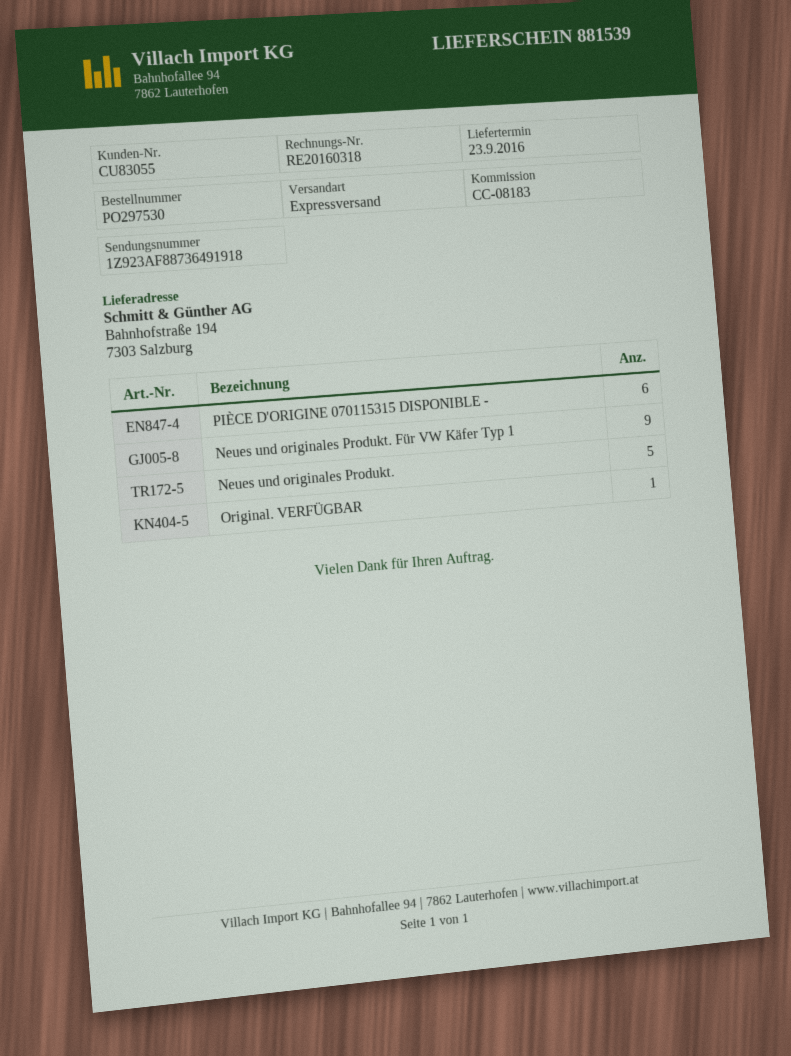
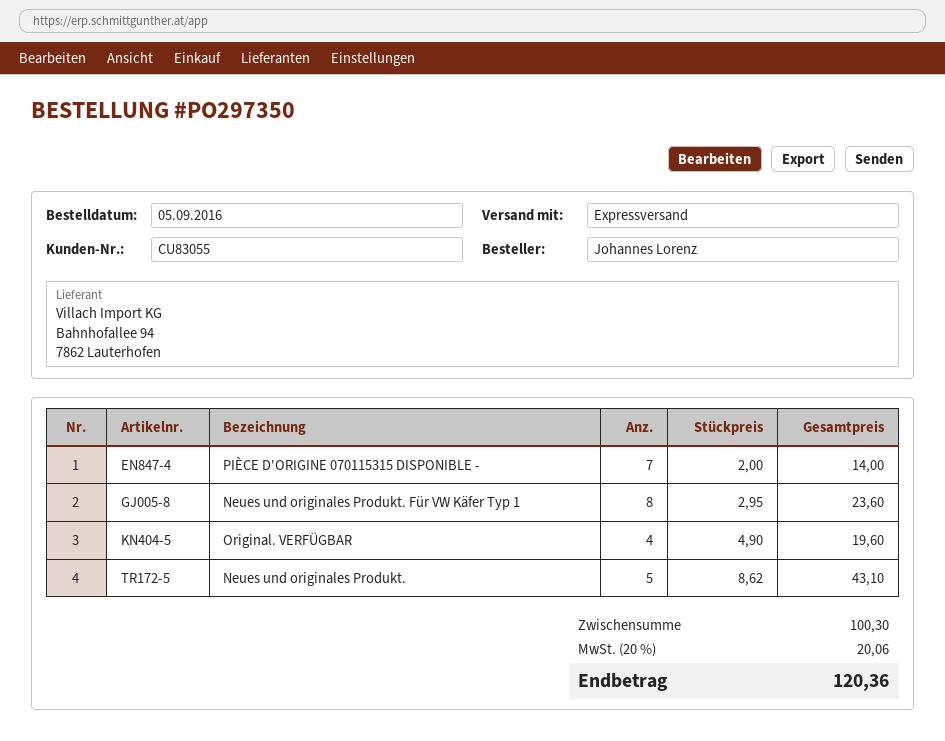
order number: PO297530 -> PO297350
PIÈCE D'ORIGINE 070115315 DISPONIBLE -: 6 -> 7
Neues und originales Produkt. Für VW Käfer Typ 1: 9 -> 8
Original. VERFÜGBAR: 1 -> 4

